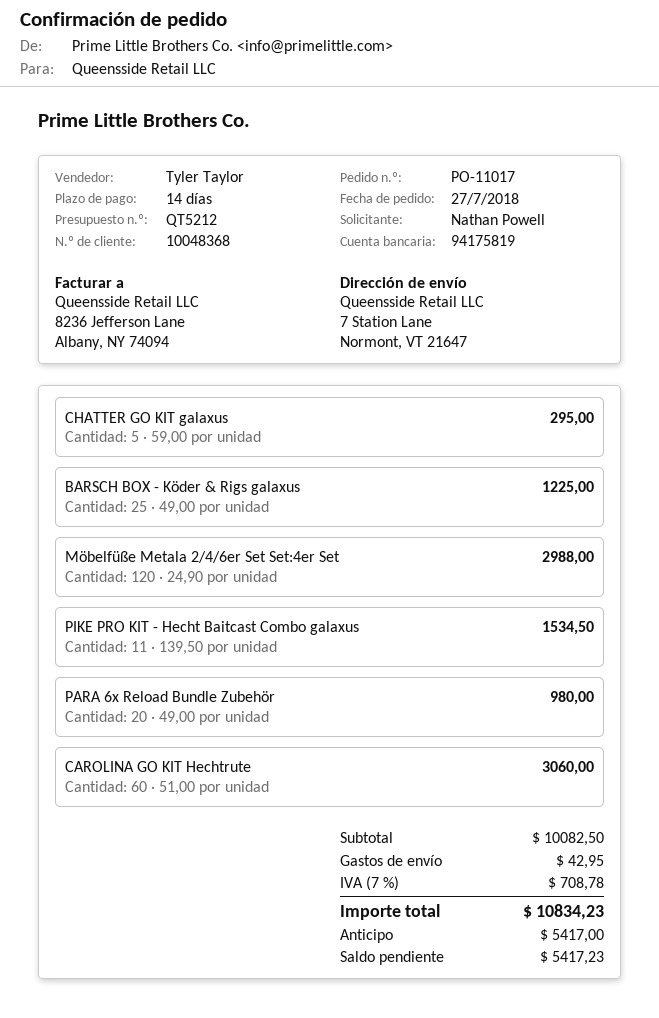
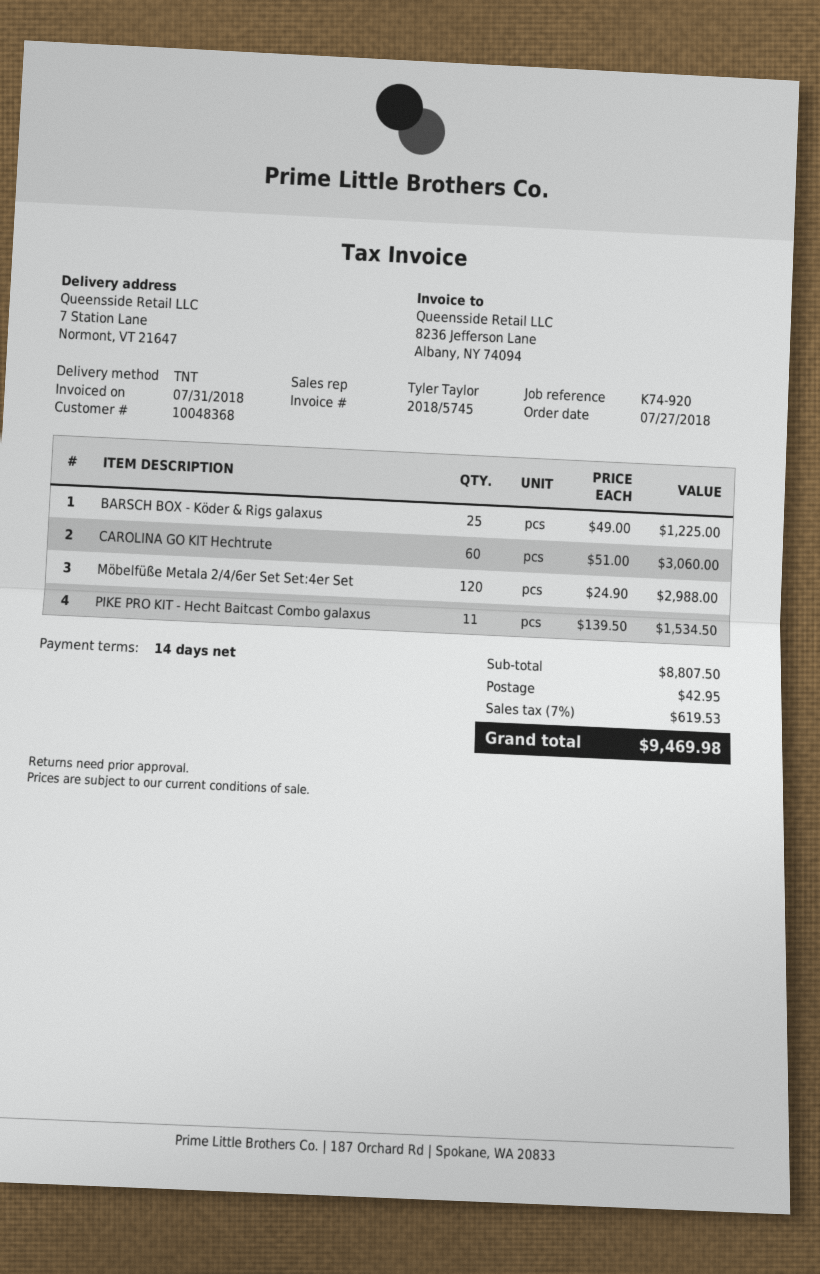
CHATTER GO KIT galaxus: 5 x 59.00 = 295.00 -> none
PARA 6x Reload Bundle Zubehör: 20 x 49.00 = 980.00 -> none
subtotal: 10082.50 -> 8807.50
tax: 7% = 708.78 -> 7% = 619.53
total: 10834.23 -> 9469.98

